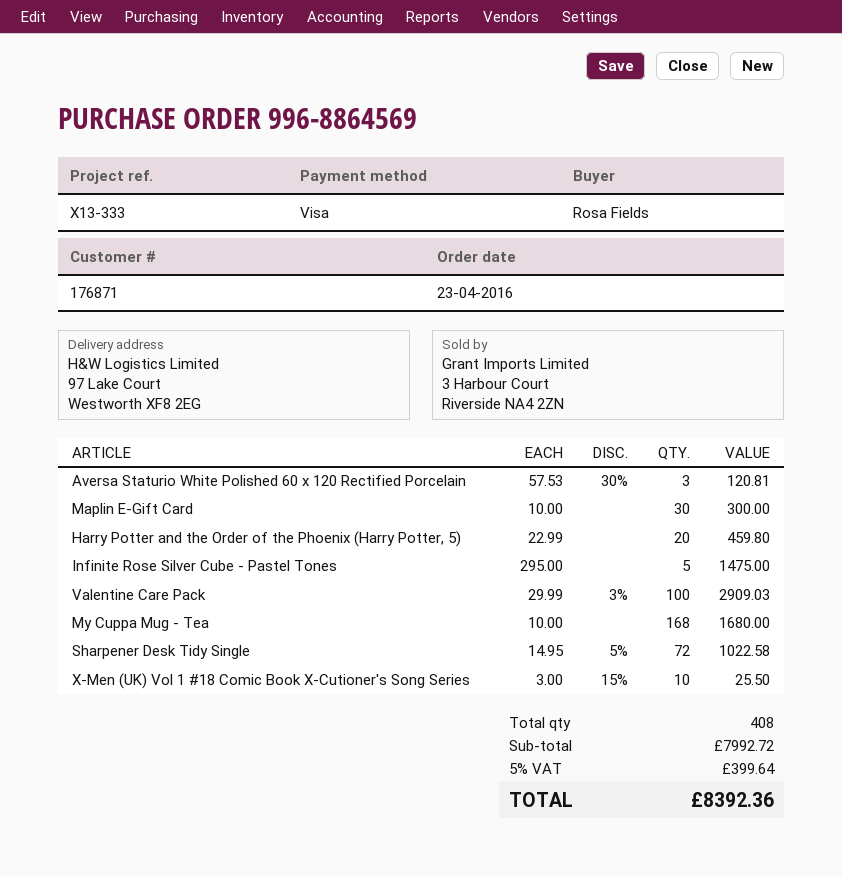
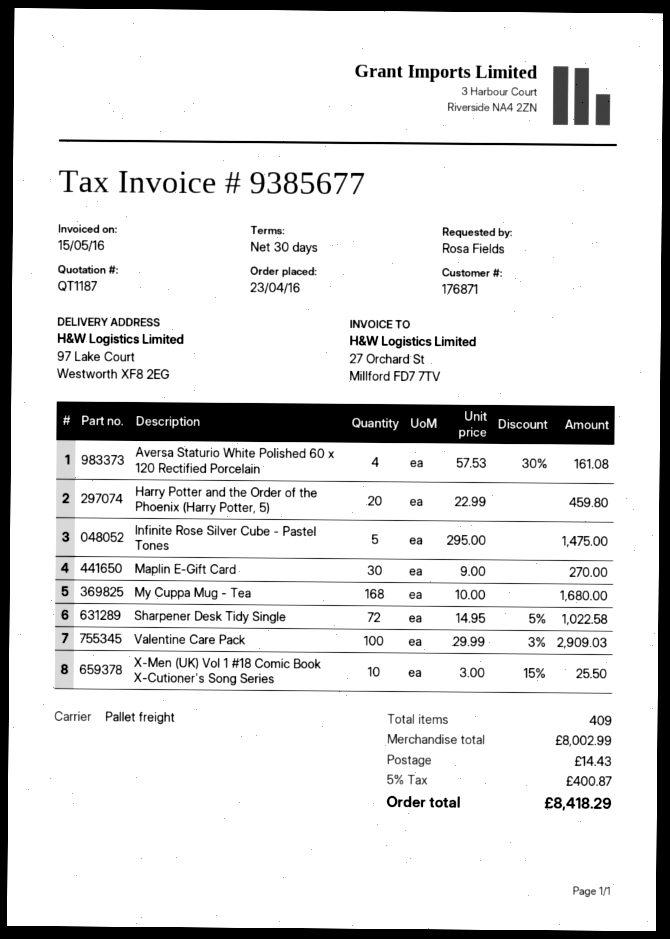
Aversa Staturio White Polished 60 x 120 Rectified Porcelain: 3 x 57.53 - 30% = 120.81 -> 4 x 57.53 - 30% = 161.08
Maplin E-Gift Card: 30 x 10.00 = 300.00 -> 30 x 9.00 = 270.00
total quantity: 408 -> 409
subtotal: 7992.72 -> 8002.99
shipping: none -> 14.43
tax: 5% = 399.64 -> 5% = 400.87
total: 8392.36 -> 8418.29

